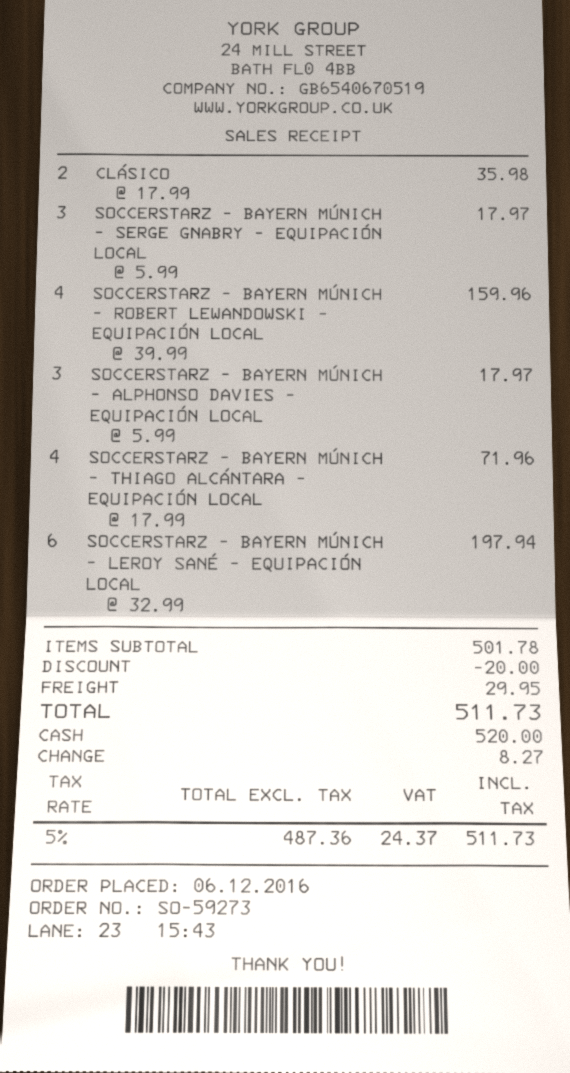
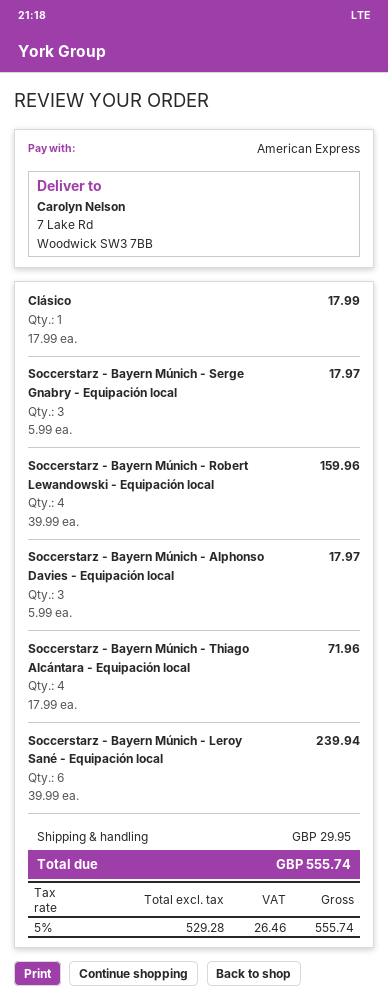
payment method: cash -> American Express
CLÁSICO: 2 x 17.99 = 35.98 -> 1 x 17.99 = 17.99
SOCCERSTARZ - BAYERN MÚNICH - LEROY SANÉ - EQUIPACIÓN LOCAL: 6 x 32.99 = 197.94 -> 6 x 39.99 = 239.94
discount: 20.00 -> none
net: 487.36 -> 529.28
tax: 5% = 24.37 -> 5% = 26.46
total: 511.73 -> 555.74

